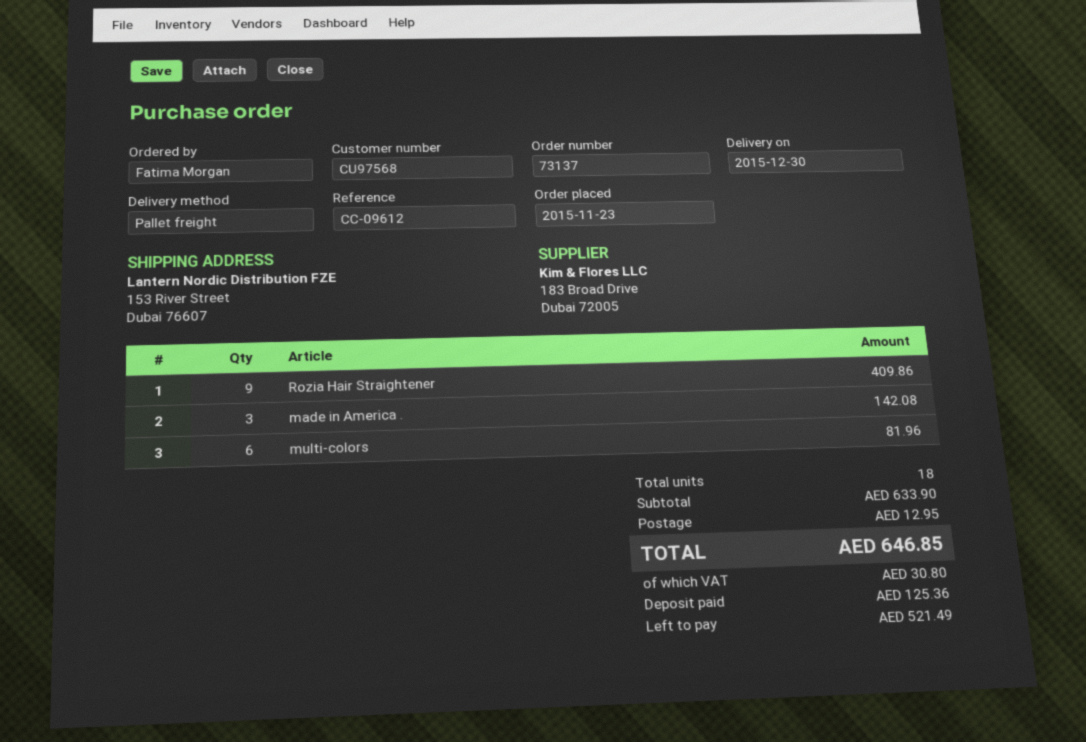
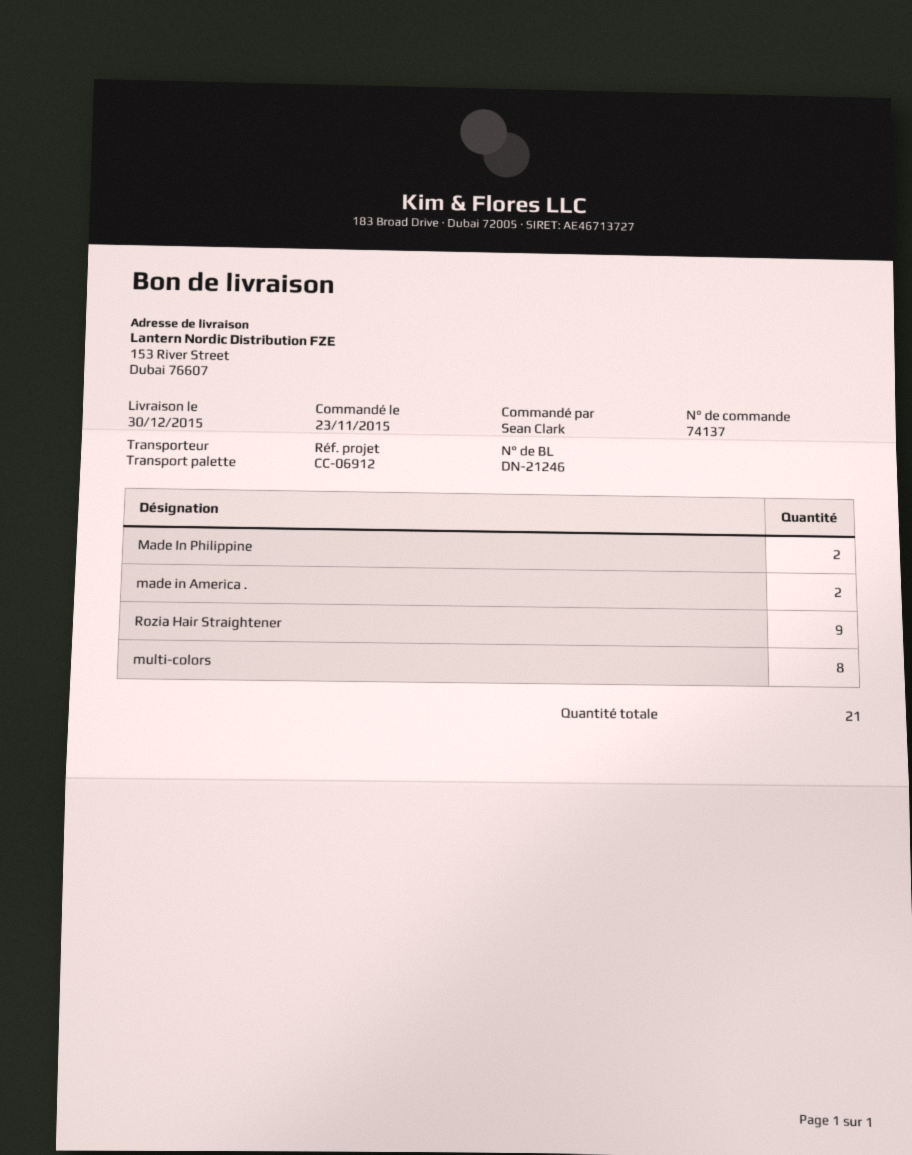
order number: 73137 -> 74137
reference: CC-09612 -> CC-06912
ordered by: Fatima Morgan -> Sean Clark
made in America .: 3 -> 2
multi-colors: 6 -> 8
Made In Philippine: none -> 2
total quantity: 18 -> 21

